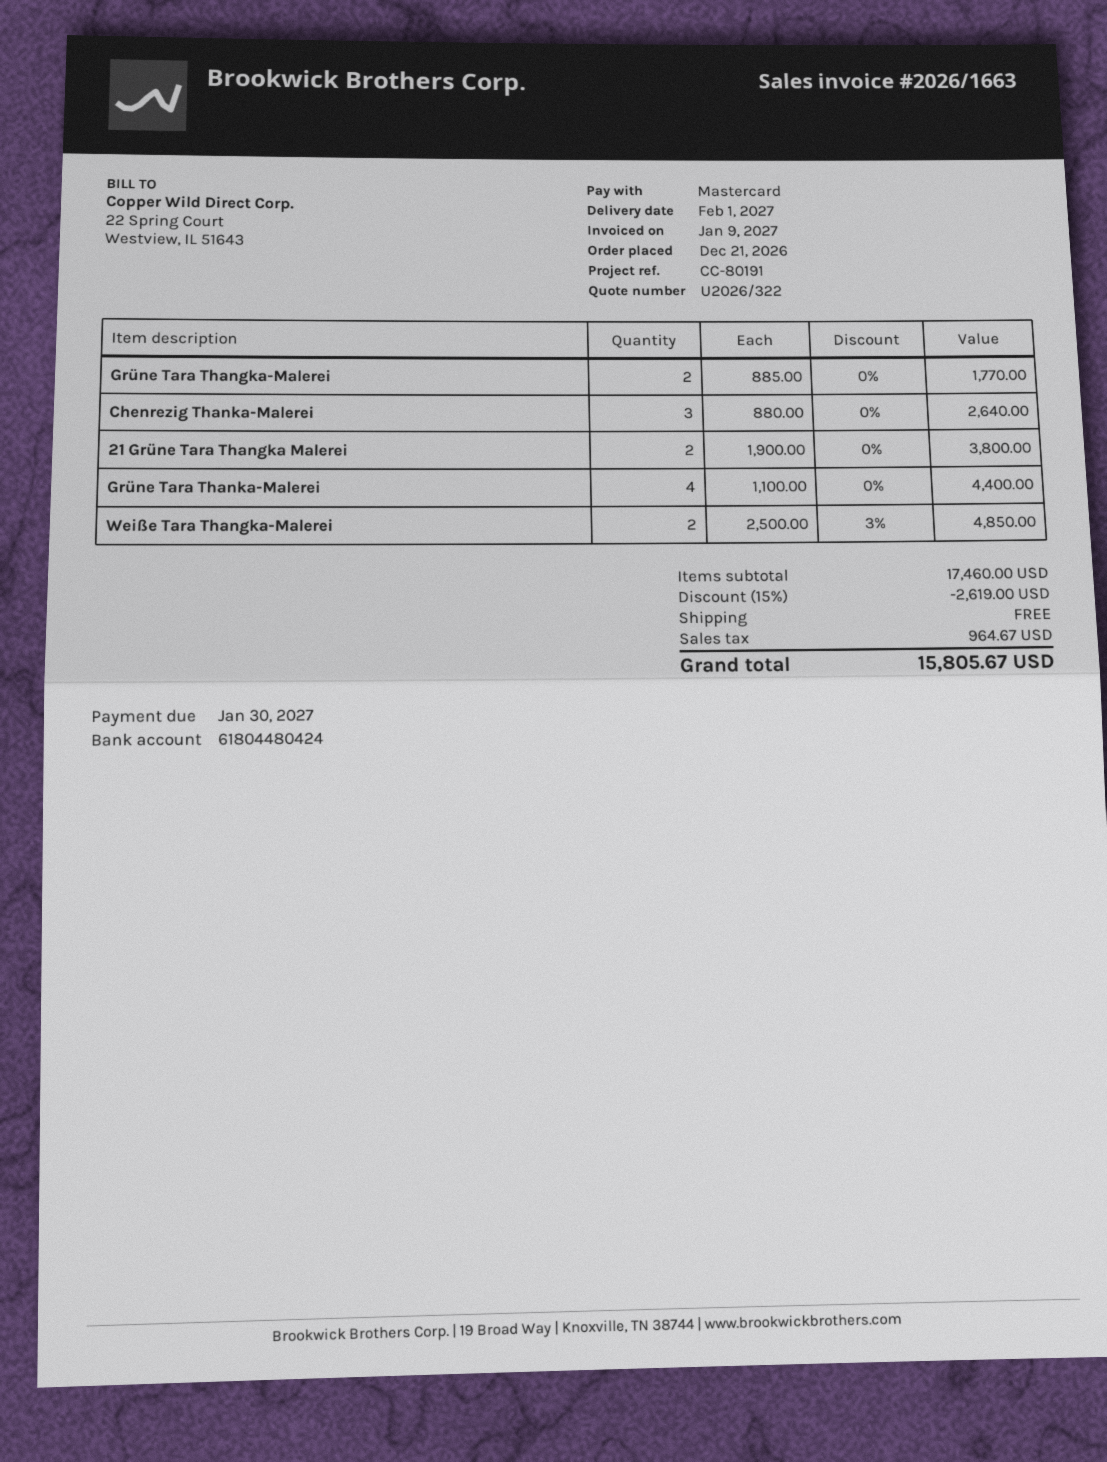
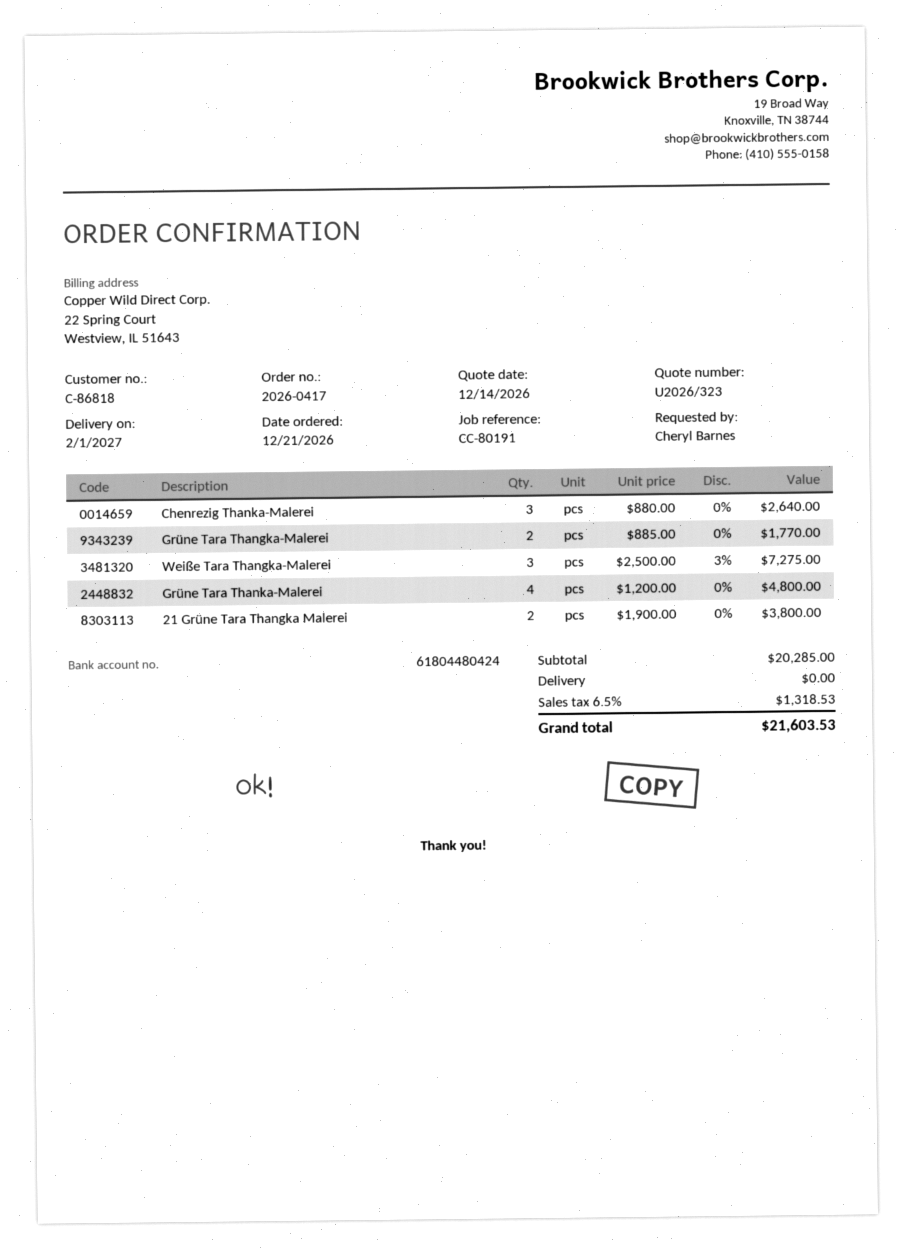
quote number: U2026/322 -> U2026/323
Grüne Tara Thanka-Malerei: 4 x 1100.00 = 4400.00 -> 4 x 1200.00 = 4800.00
Weiße Tara Thangka-Malerei: 2 x 2500.00 - 3% = 4850.00 -> 3 x 2500.00 - 3% = 7275.00
subtotal: 17460.00 -> 20285.00
discount: 15% = 2619.00 -> none
tax: 964.67 -> 1318.53
total: 15805.67 -> 21603.53

